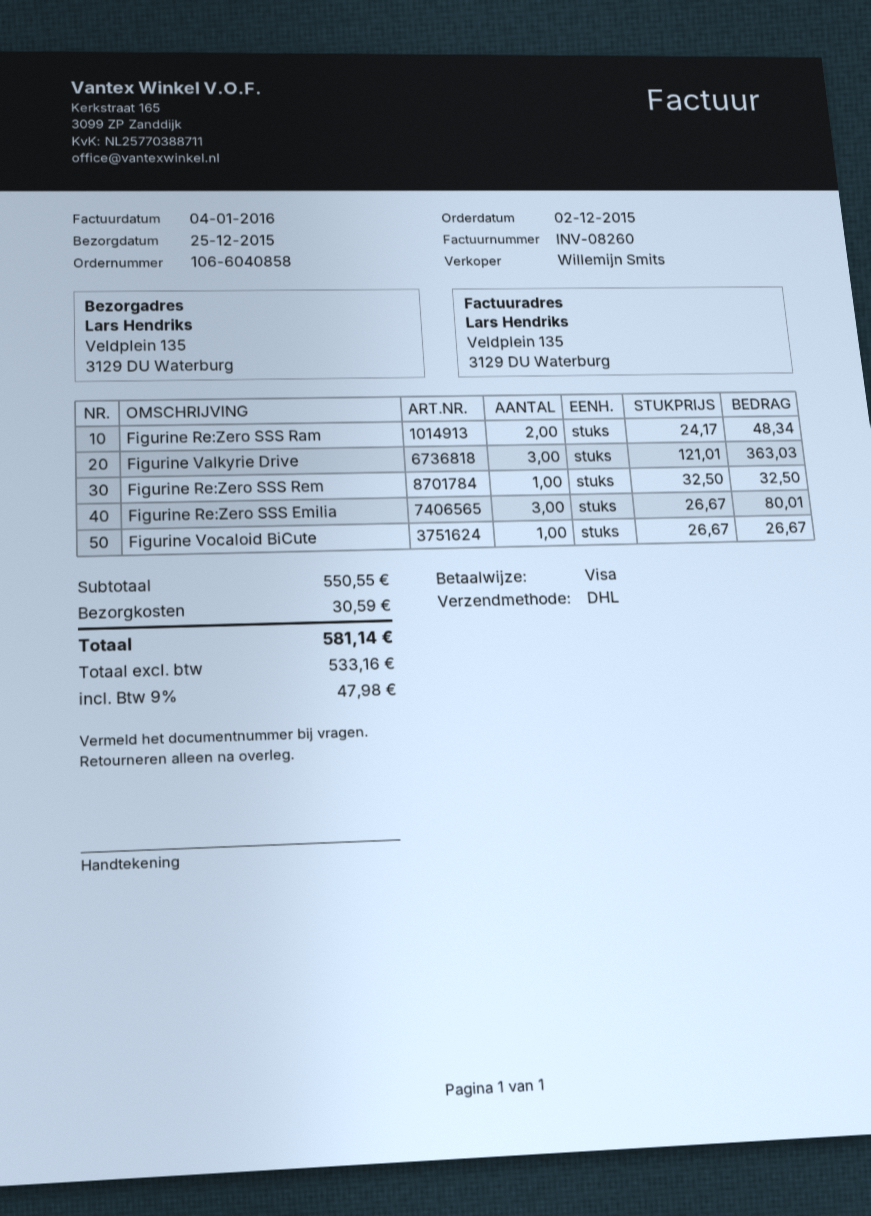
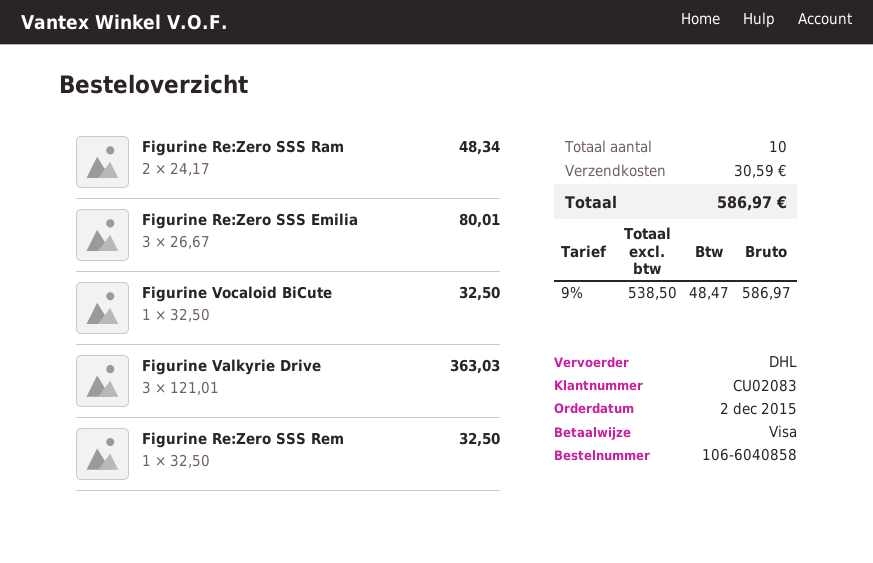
Figurine Vocaloid BiCute: 1 x 26.67 = 26.67 -> 1 x 32.50 = 32.50
net: 533.16 -> 538.50
tax: 9% = 47.98 -> 9% = 48.47
total: 581.14 -> 586.97

